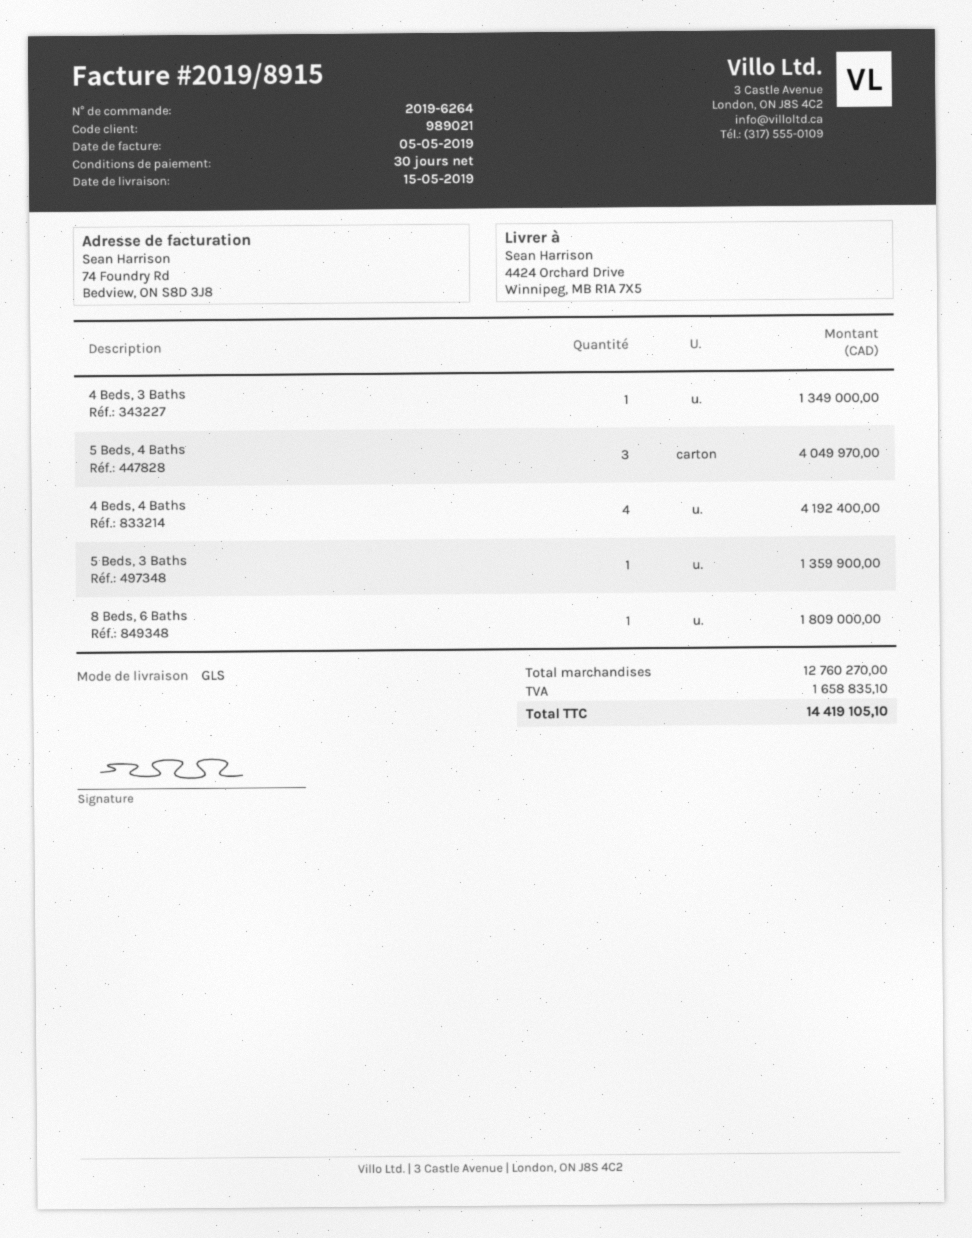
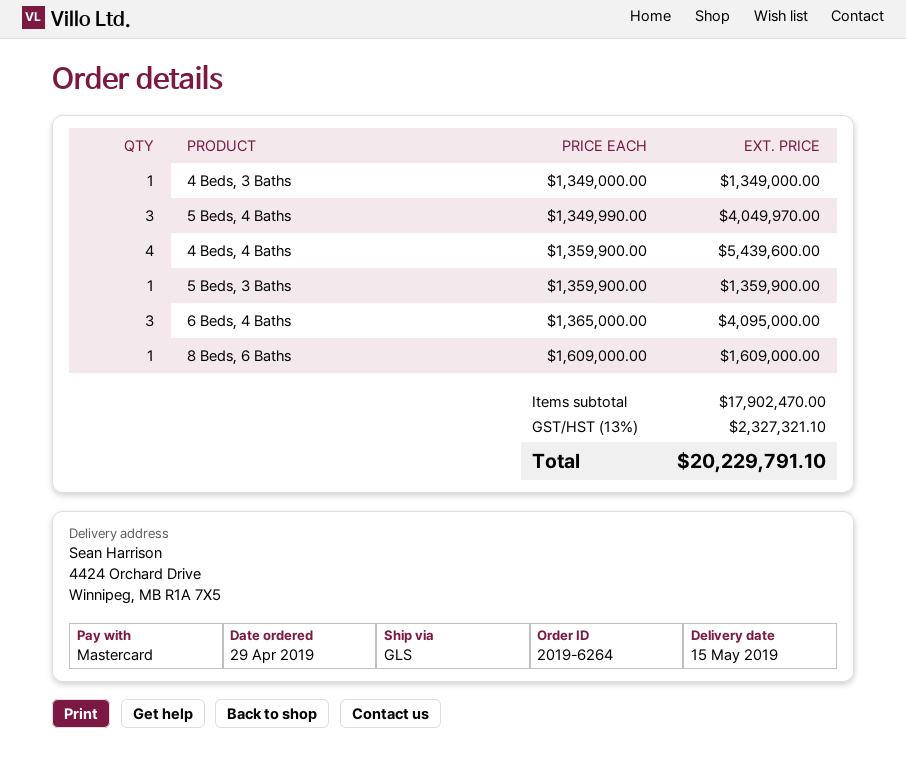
4 Beds, 4 Baths: 4 for 4192400.00 -> 4 for 5439600.00
8 Beds, 6 Baths: 1 for 1809000.00 -> 1 for 1609000.00
6 Beds, 4 Baths: none -> 3 for 4095000.00
subtotal: 12760270.00 -> 17902470.00
tax: 1658835.10 -> 2327321.10
total: 14419105.10 -> 20229791.10

